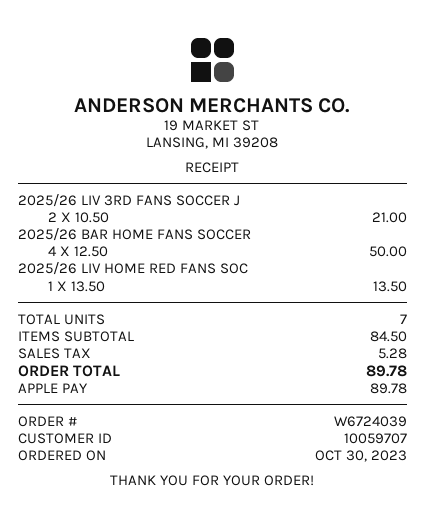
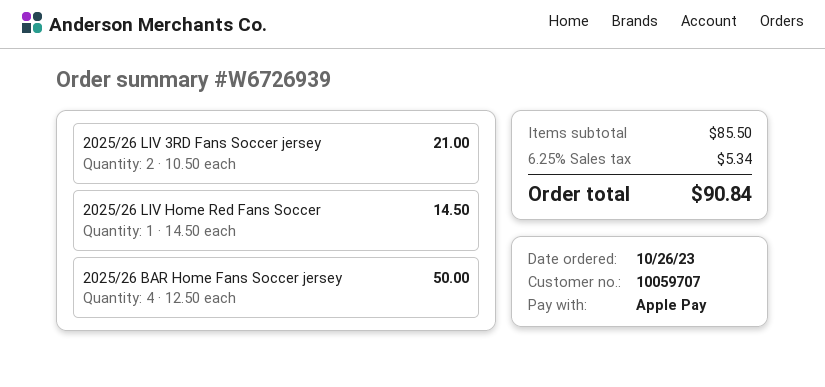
order number: W6724039 -> W6726939
order date: 2023-10-30 -> 2023-10-26
2025/26 LIV HOME RED FANS SOC: 1 x 13.50 = 13.50 -> 1 x 14.50 = 14.50
subtotal: 84.50 -> 85.50
tax: 5.28 -> 5.34
total: 89.78 -> 90.84

